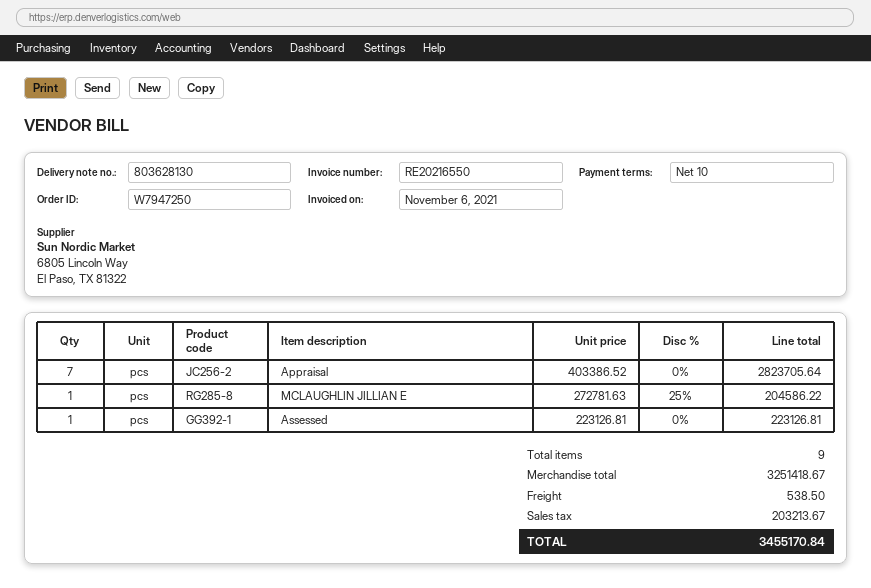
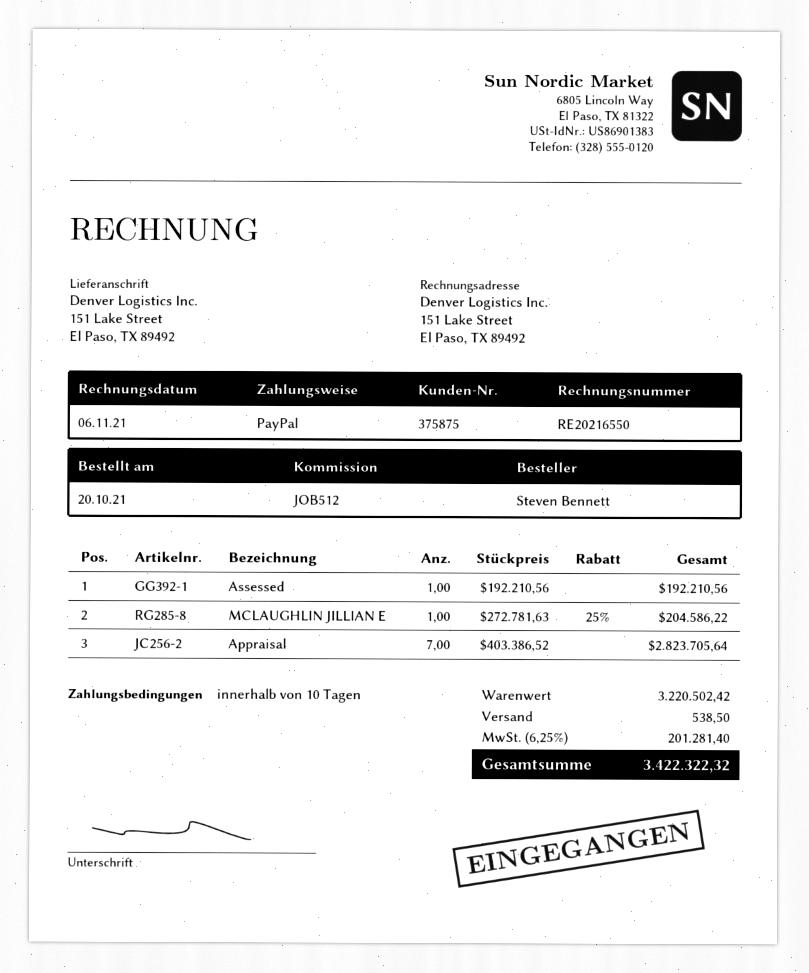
Assessed: 1 x 223126.81 = 223126.81 -> 1 x 192210.56 = 192210.56
subtotal: 3251418.67 -> 3220502.42
tax: 203213.67 -> 201281.40
total: 3455170.84 -> 3422322.32

